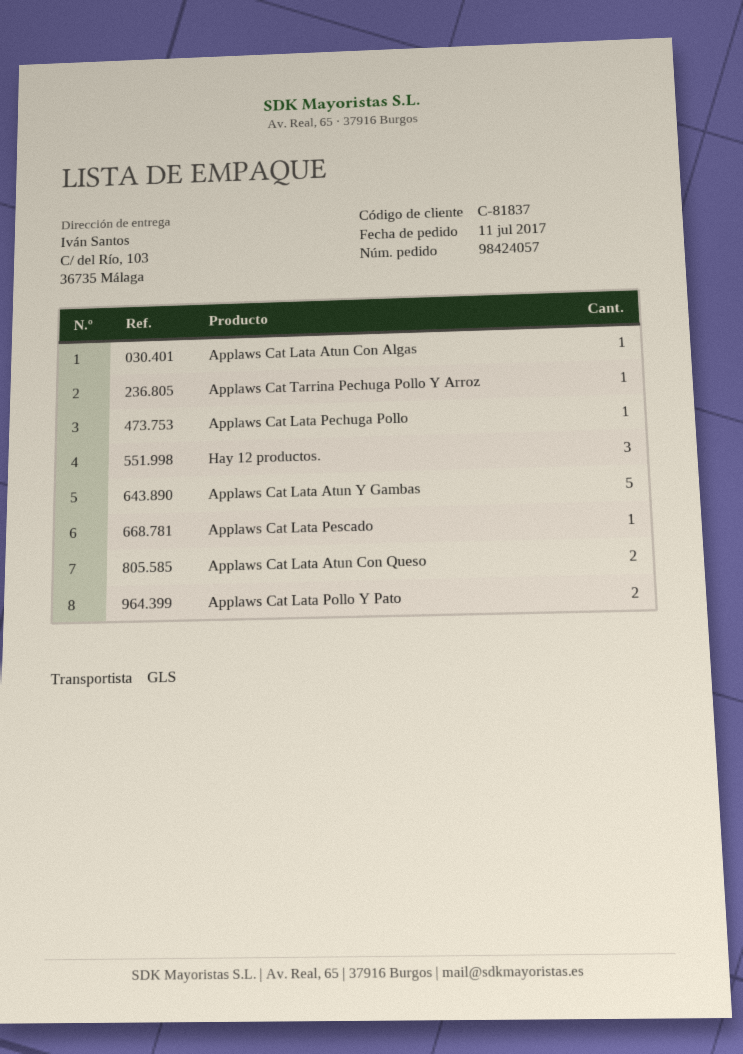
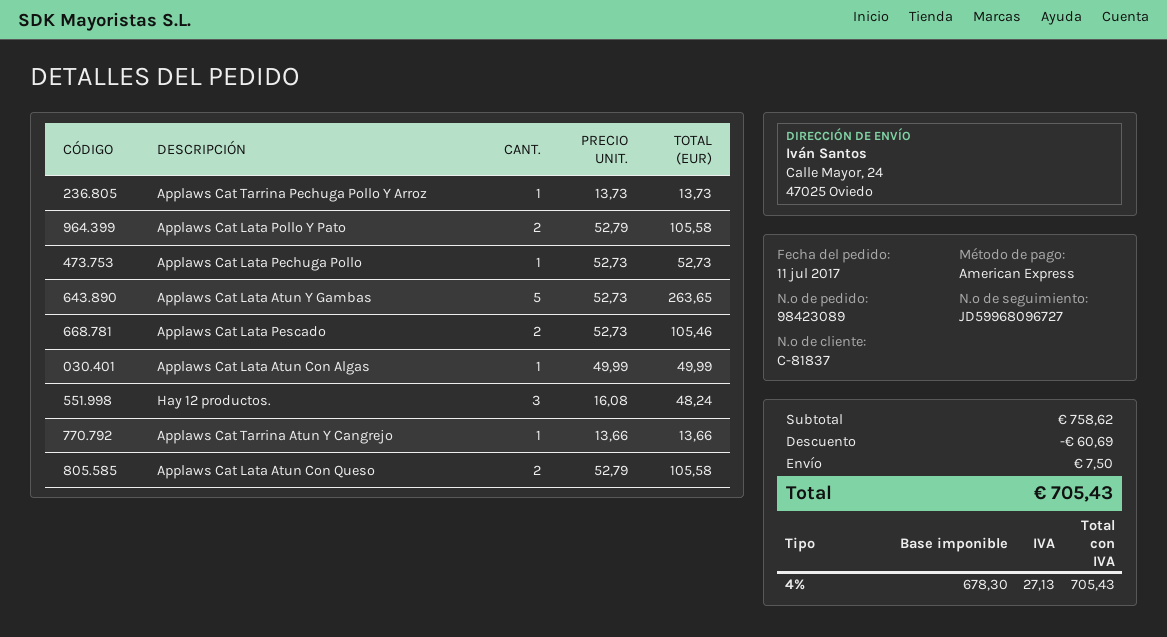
order number: 98424057 -> 98423089
ship to: C/ del Río, 103, 36735 Málaga -> Calle Mayor, 24, 47025 Oviedo
Applaws Cat Lata Pescado: 1 -> 2
Applaws Cat Tarrina Atun Y Cangrejo: none -> 1

